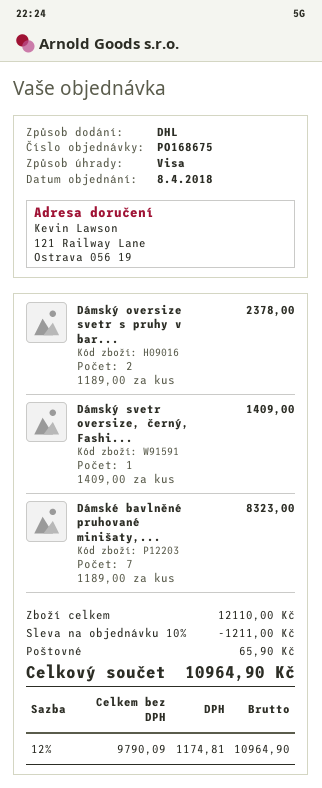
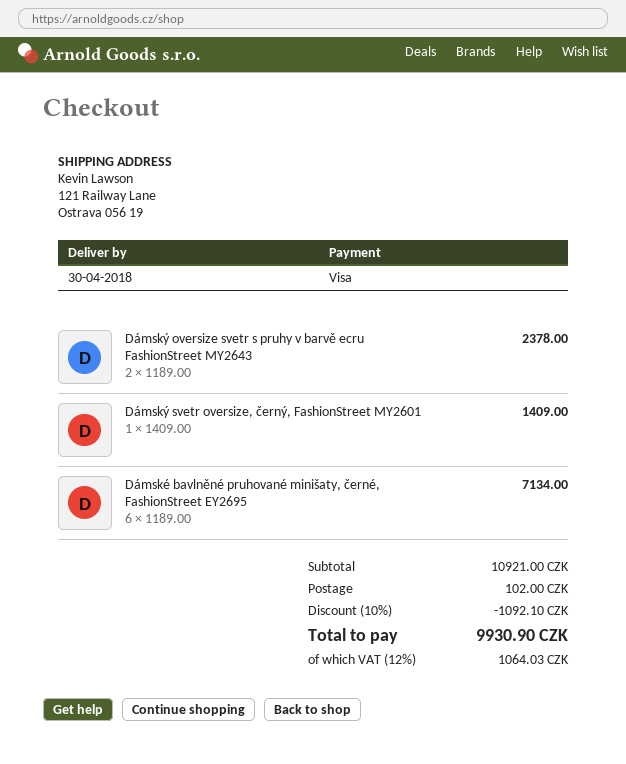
Dámské bavlněné pruhované minišaty,...: 7 x 1189.00 = 8323.00 -> 6 x 1189.00 = 7134.00
subtotal: 12110.00 -> 10921.00
discount: 10% = 1211.00 -> 10% = 1092.10
shipping: 65.90 -> 102.00
tax: 12% = 1174.81 -> 12% = 1064.03
total: 10964.90 -> 9930.90

